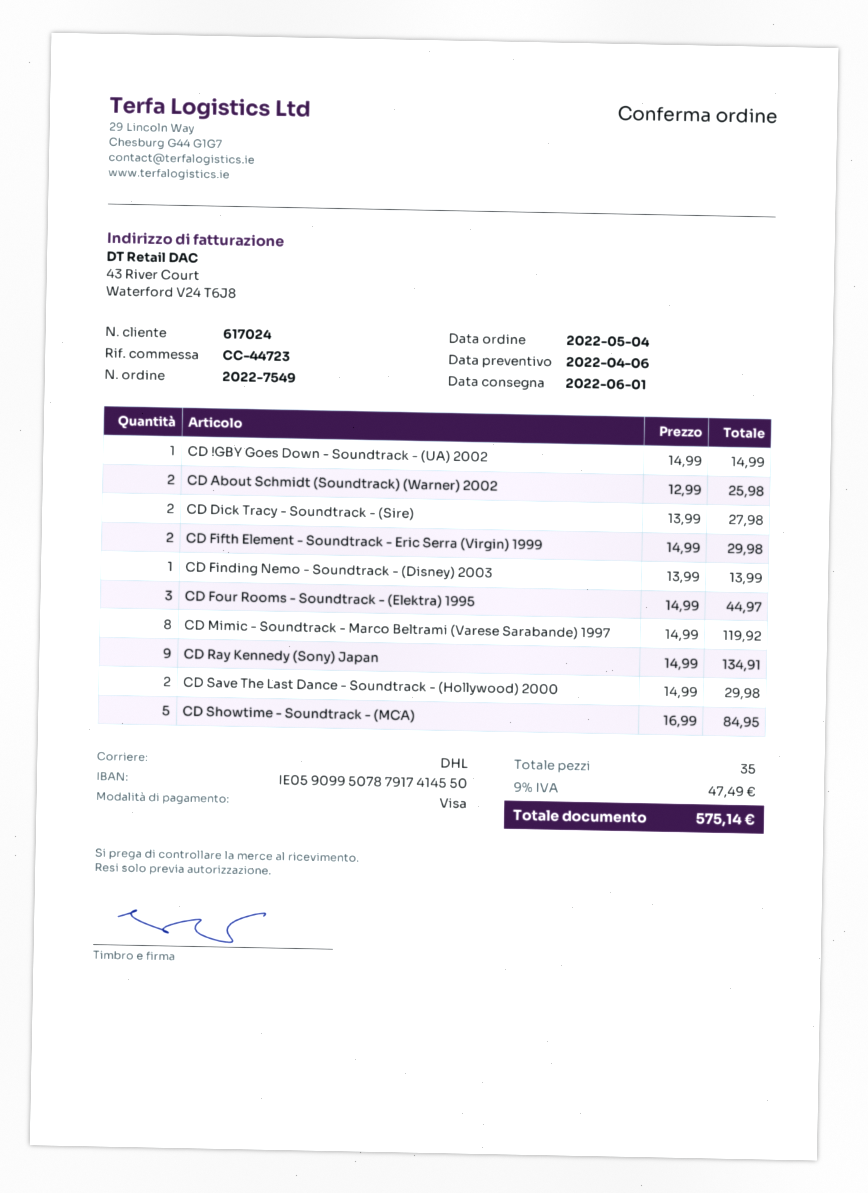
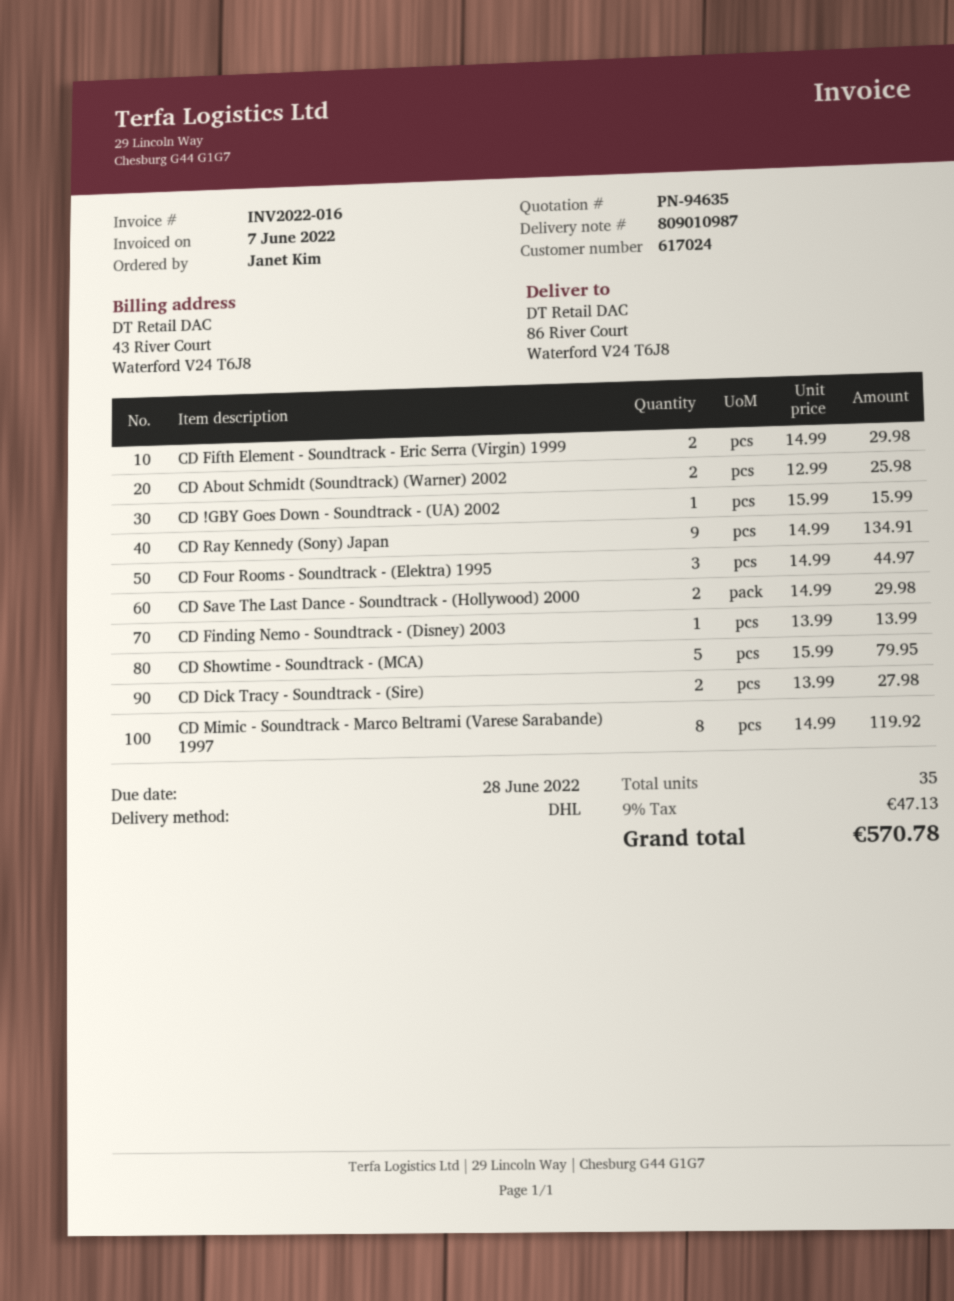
CD !GBY Goes Down - Soundtrack - (UA) 2002: 1 x 14.99 = 14.99 -> 1 x 15.99 = 15.99
CD Showtime - Soundtrack - (MCA): 5 x 16.99 = 84.95 -> 5 x 15.99 = 79.95
tax: 9% = 47.49 -> 9% = 47.13
total: 575.14 -> 570.78

